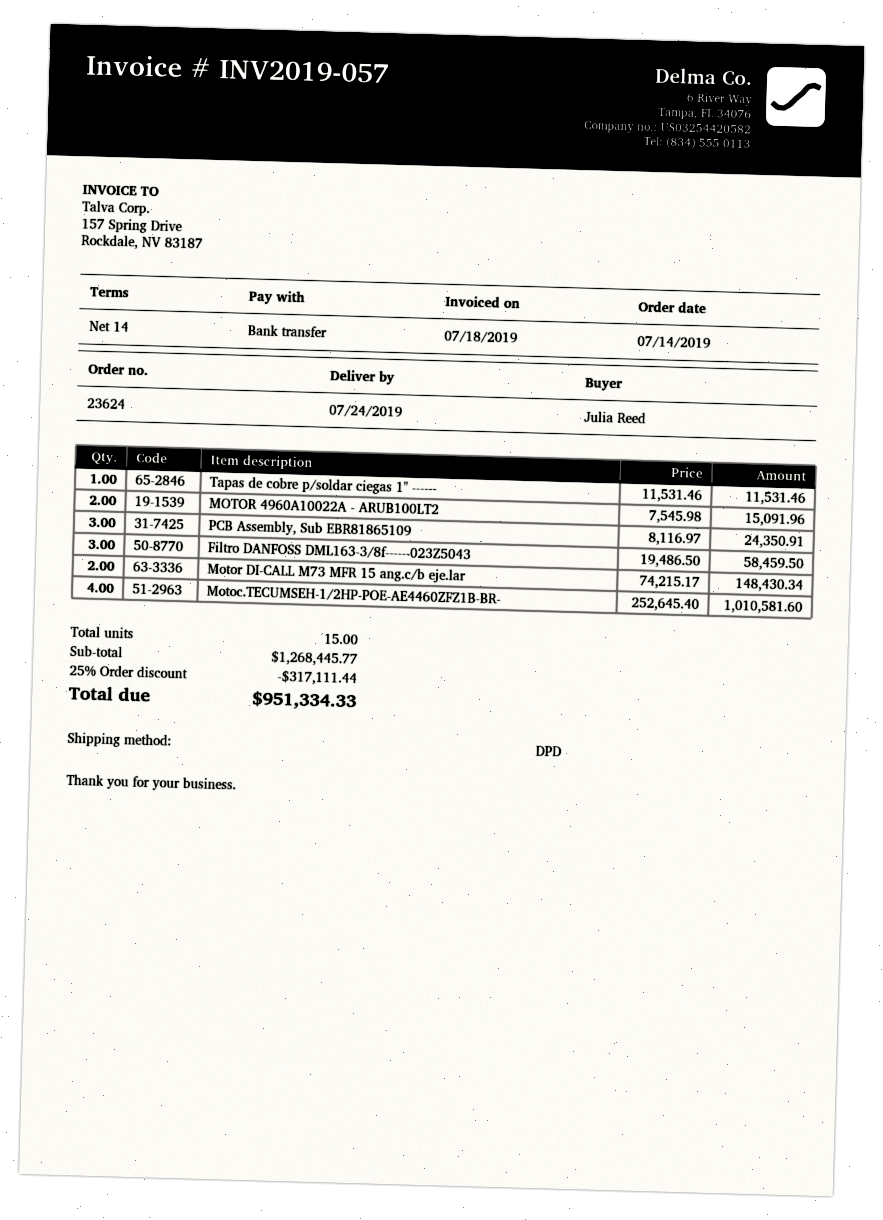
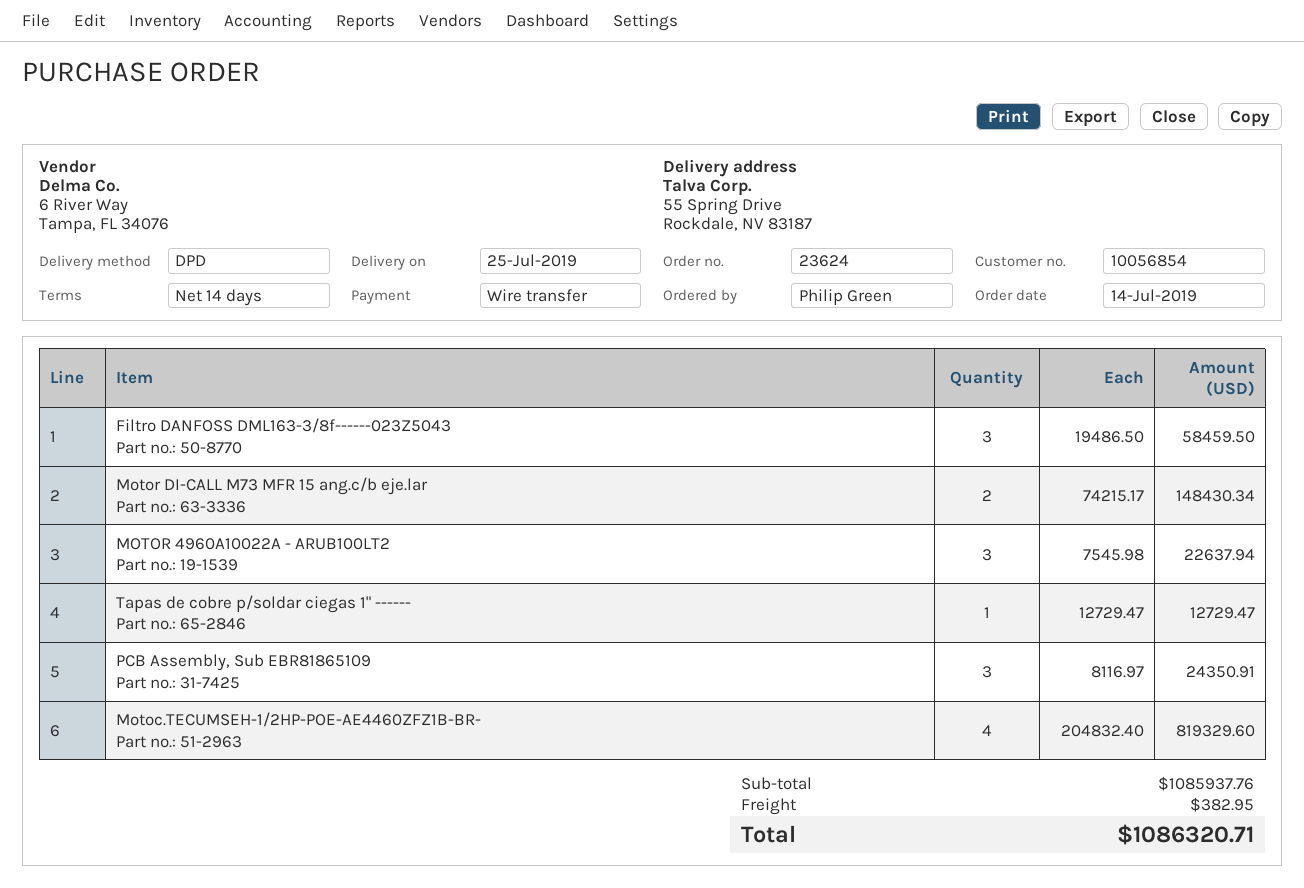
delivery date: 2019-07-24 -> 2019-07-25
ordered by: Julia Reed -> Philip Green
Tapas de cobre p/soldar ciegas 1" ------: 1 x 11531.46 = 11531.46 -> 1 x 12729.47 = 12729.47
MOTOR 4960A10022A - ARUB100LT2: 2 x 7545.98 = 15091.96 -> 3 x 7545.98 = 22637.94
Motoc.TECUMSEH-1/2HP-POE-AE4460ZFZ1B-BR-: 4 x 252645.40 = 1010581.60 -> 4 x 204832.40 = 819329.60
subtotal: 1268445.77 -> 1085937.76
discount: 25% = 317111.44 -> none
shipping: none -> 382.95
total: 951334.33 -> 1086320.71

